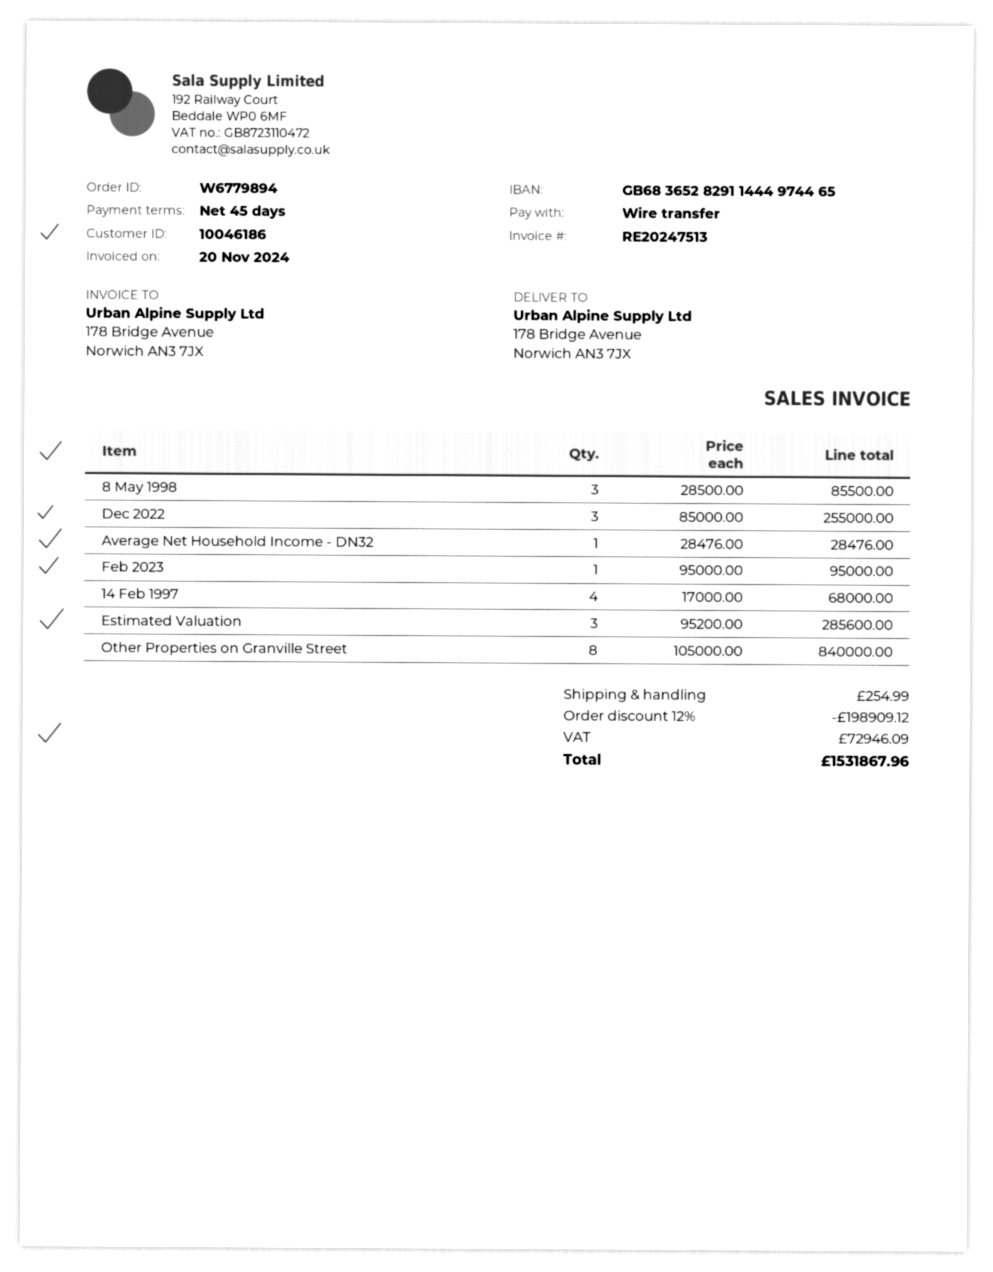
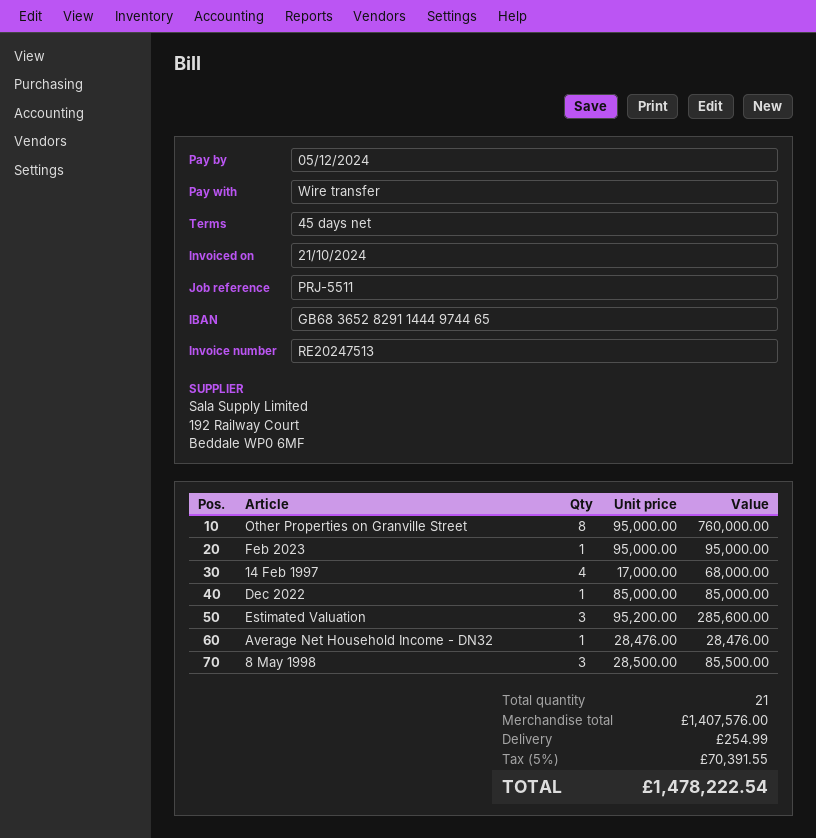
invoice date: 2024-11-20 -> 2024-10-21
Dec 2022: 3 x 85000.00 = 255000.00 -> 1 x 85000.00 = 85000.00
Other Properties on Granville Street: 8 x 105000.00 = 840000.00 -> 8 x 95000.00 = 760000.00
discount: 12% = 198909.12 -> none
tax: 72946.09 -> 70391.55
total: 1531867.96 -> 1478222.54

